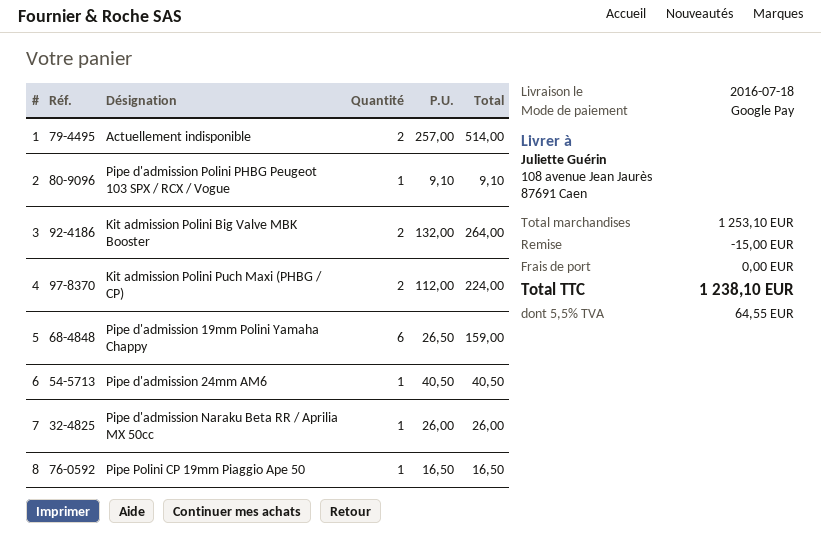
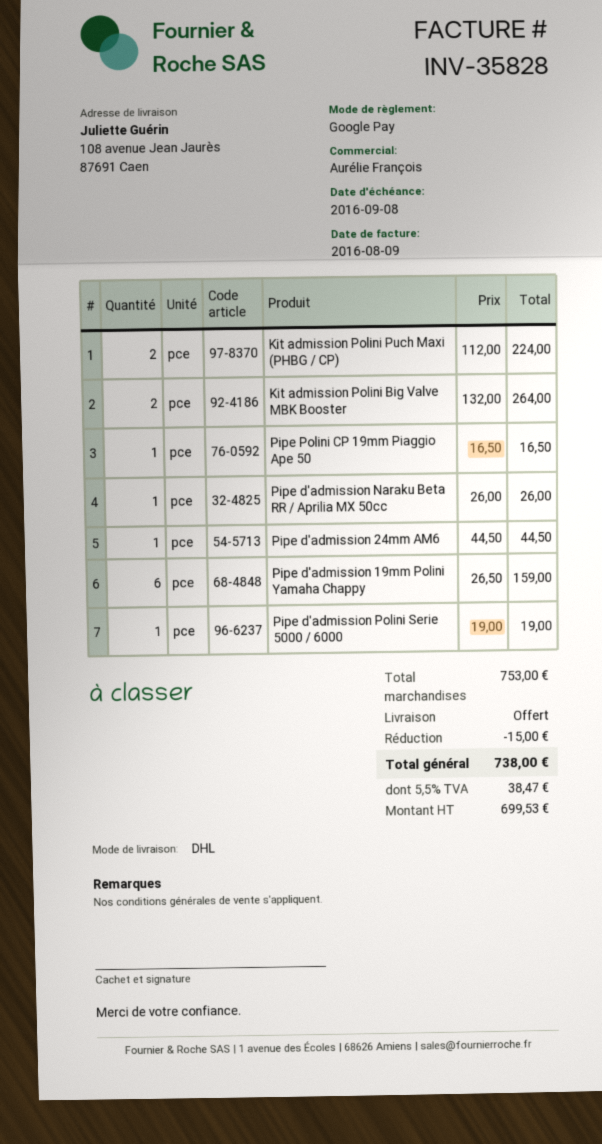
Actuellement indisponible: 2 x 257.00 = 514.00 -> none
Pipe d'admission Polini PHBG Peugeot 103 SPX / RCX / Vogue: 1 x 9.10 = 9.10 -> none
Pipe d'admission 24mm AM6: 1 x 40.50 = 40.50 -> 1 x 44.50 = 44.50
Pipe d'admission Polini Serie 5000 / 6000: none -> 1 x 19.00 = 19.00
subtotal: 1253.10 -> 753.00
tax: 5.5% = 64.55 -> 5.5% = 38.47
total: 1238.10 -> 738.00

